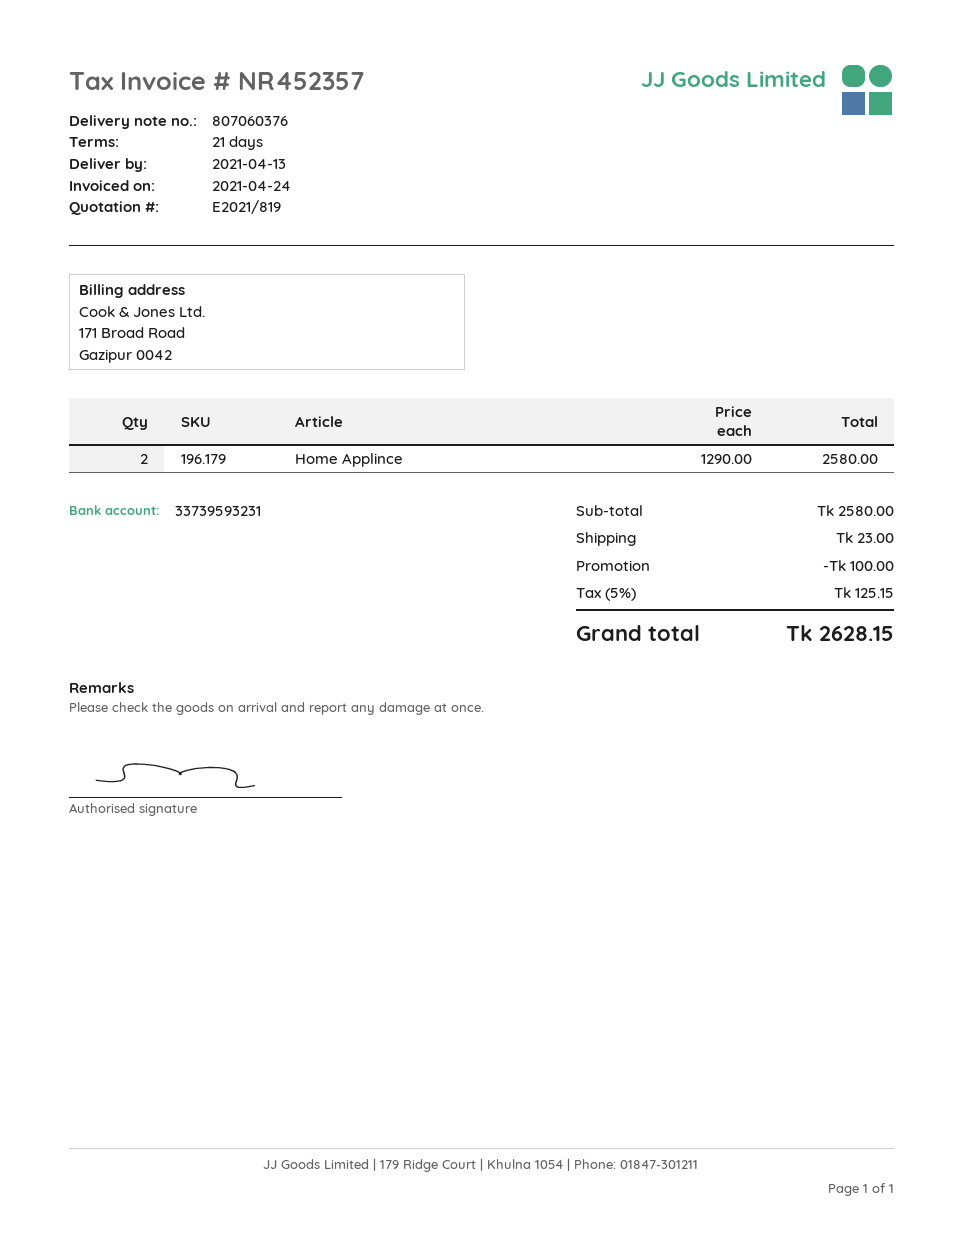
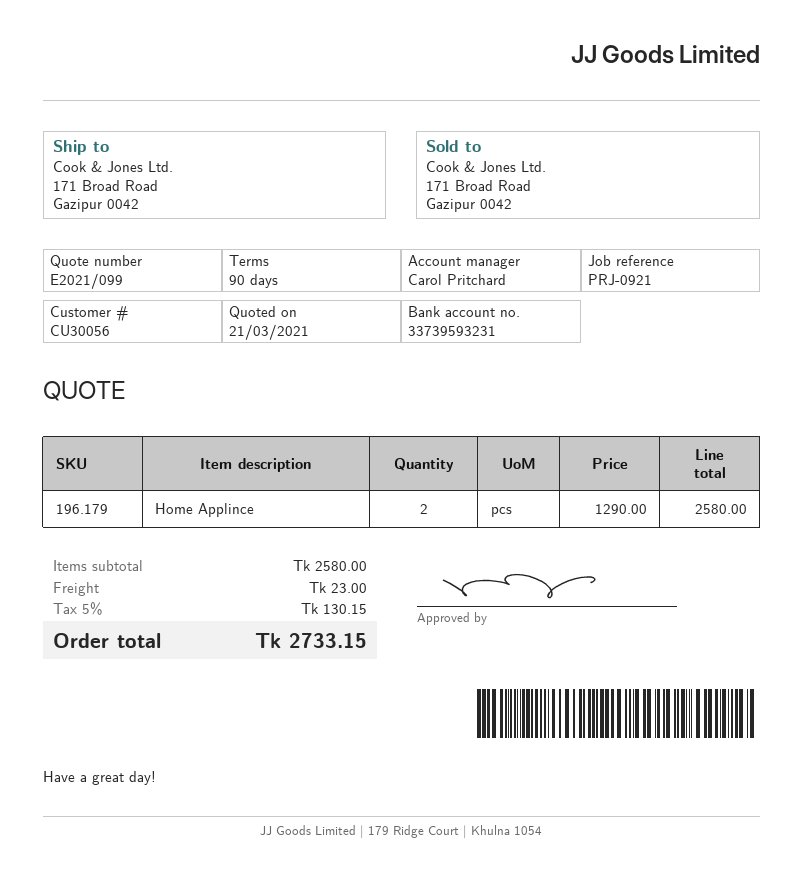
quote number: E2021/819 -> E2021/099
payment terms: 21 days -> 90 days
discount: 100.00 -> none
tax: 5% = 125.15 -> 5% = 130.15
total: 2628.15 -> 2733.15

